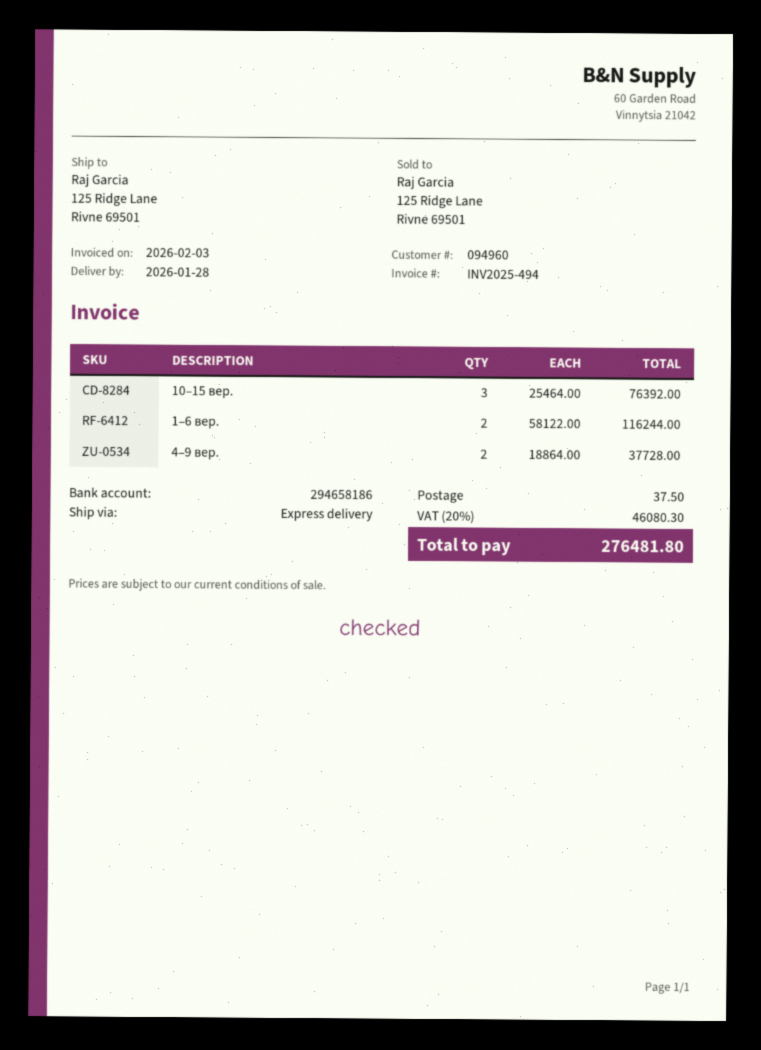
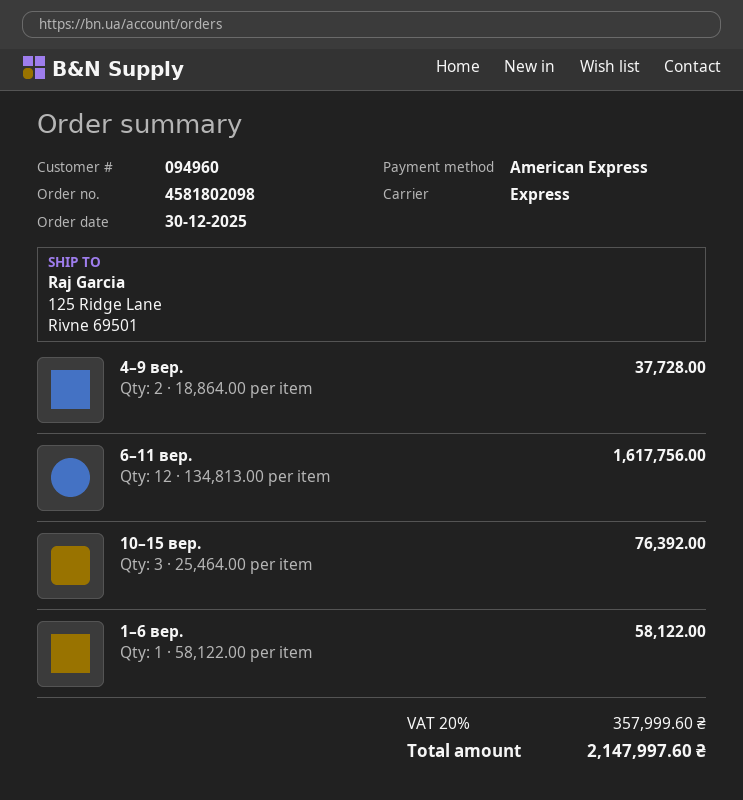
1–6 вер.: 2 x 58122.00 = 116244.00 -> 1 x 58122.00 = 58122.00
6–11 вер.: none -> 12 x 134813.00 = 1617756.00
shipping: 37.50 -> none
tax: 20% = 46080.30 -> 20% = 357999.60
total: 276481.80 -> 2147997.60

